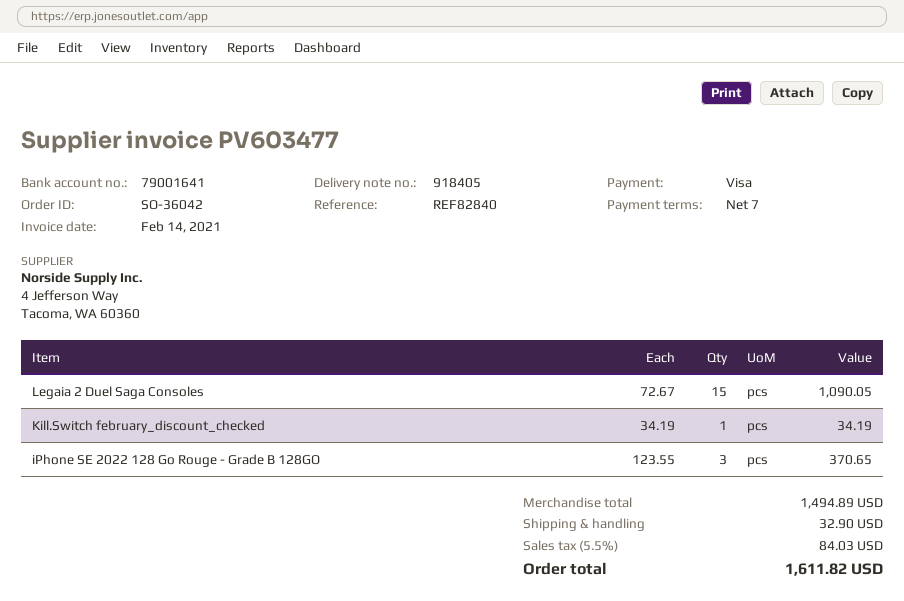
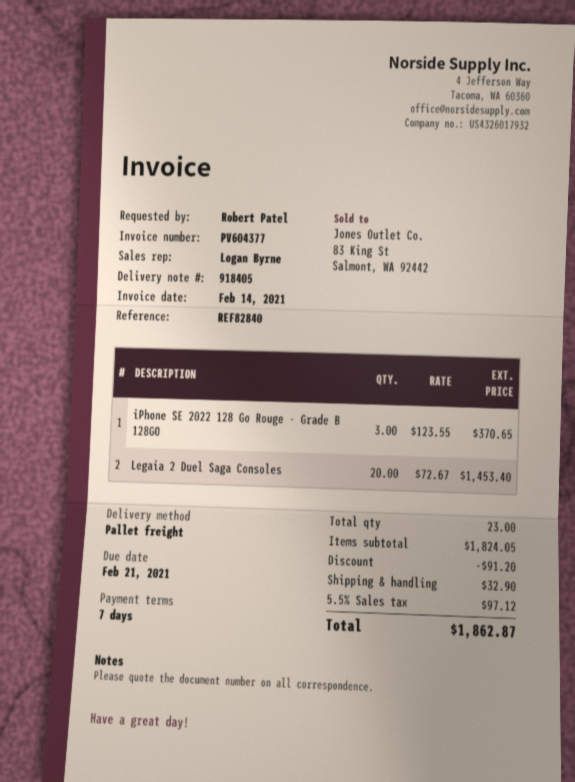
invoice number: PV603477 -> PV604377
Legaia 2 Duel Saga Consoles: 15 x 72.67 = 1090.05 -> 20 x 72.67 = 1453.40
Kill.Switch february_discount_checked: 1 x 34.19 = 34.19 -> none
subtotal: 1494.89 -> 1824.05
discount: none -> 91.20
tax: 5.5% = 84.03 -> 5.5% = 97.12
total: 1611.82 -> 1862.87

